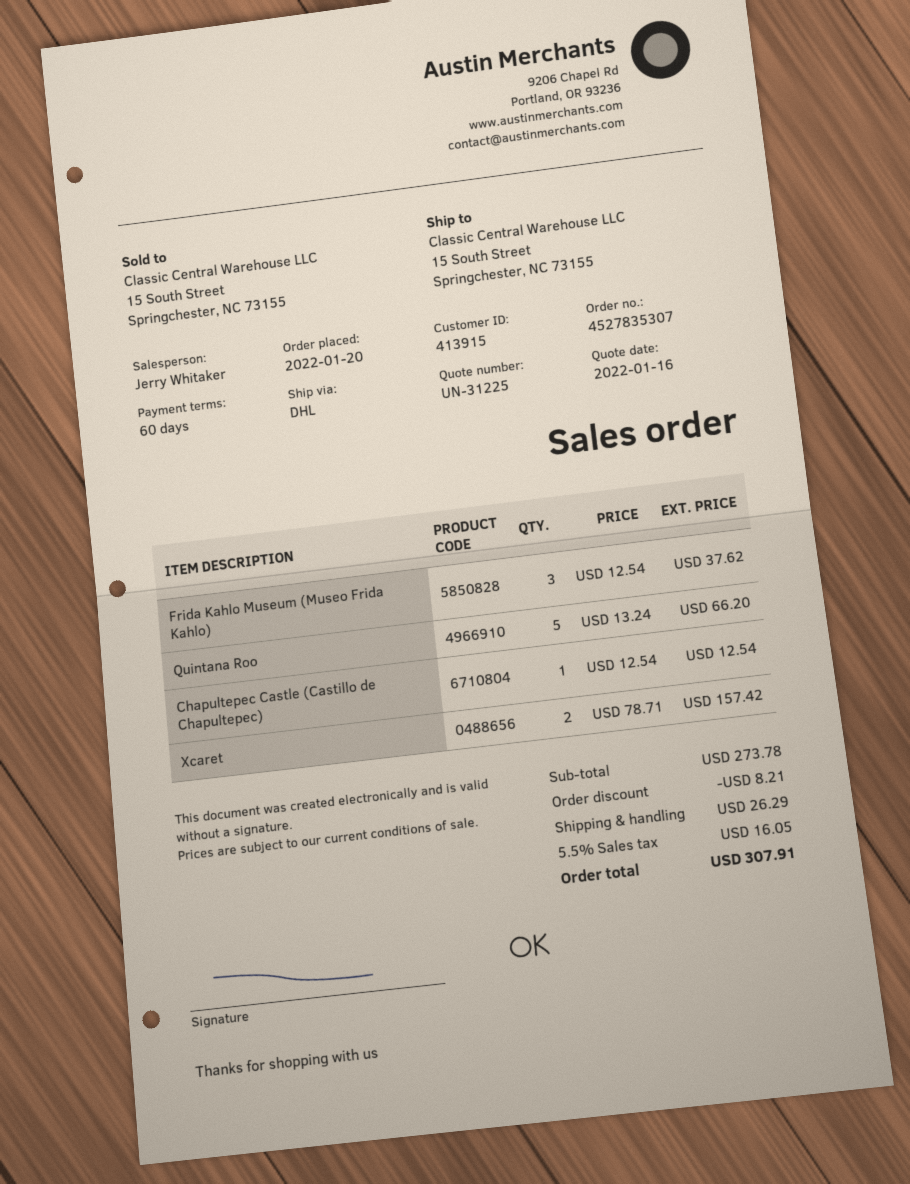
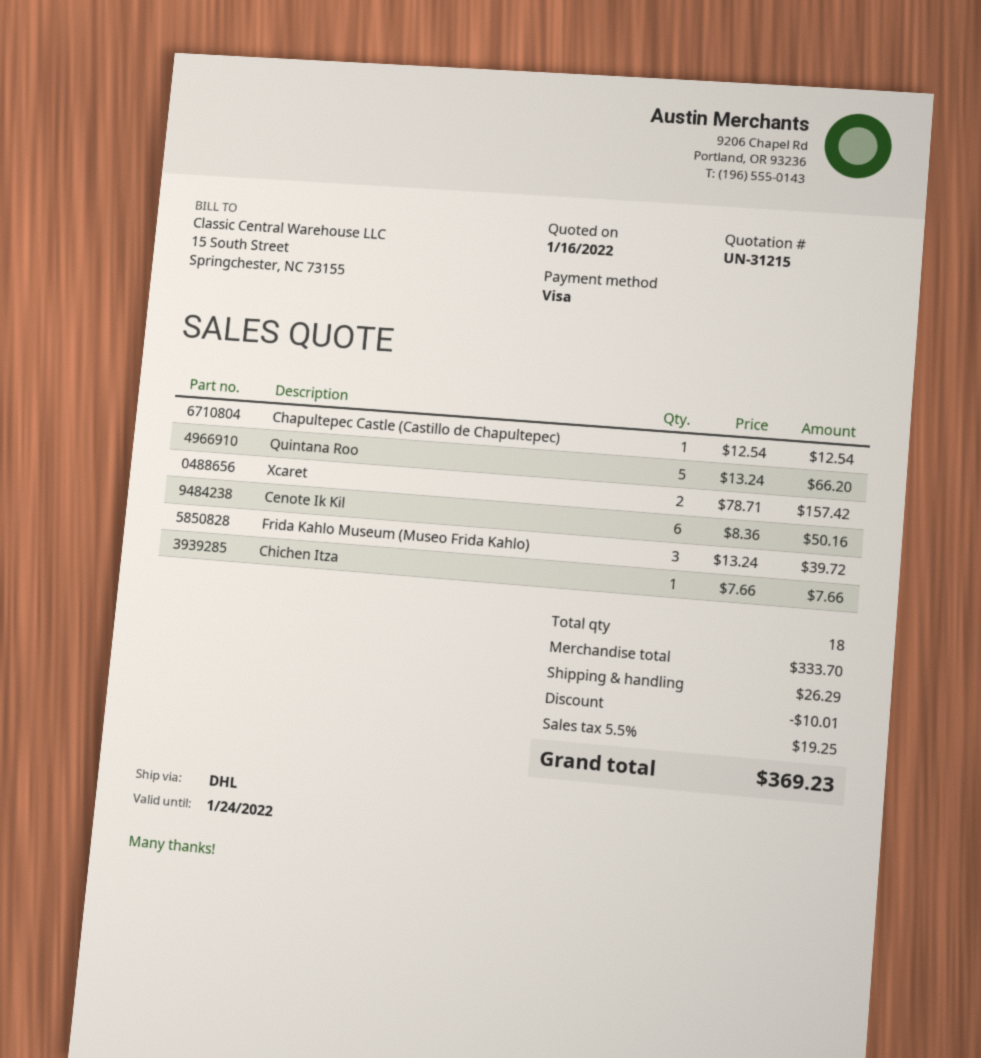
quote number: UN-31225 -> UN-31215
Frida Kahlo Museum (Museo Frida Kahlo): 3 x 12.54 = 37.62 -> 3 x 13.24 = 39.72
Cenote Ik Kil: none -> 6 x 8.36 = 50.16
Chichen Itza: none -> 1 x 7.66 = 7.66
subtotal: 273.78 -> 333.70
discount: 8.21 -> 10.01
tax: 5.5% = 16.05 -> 5.5% = 19.25
total: 307.91 -> 369.23

